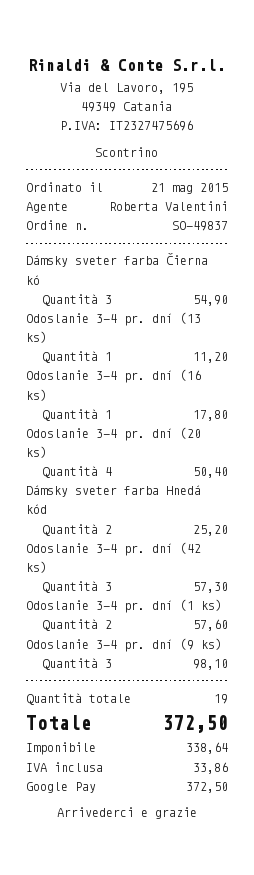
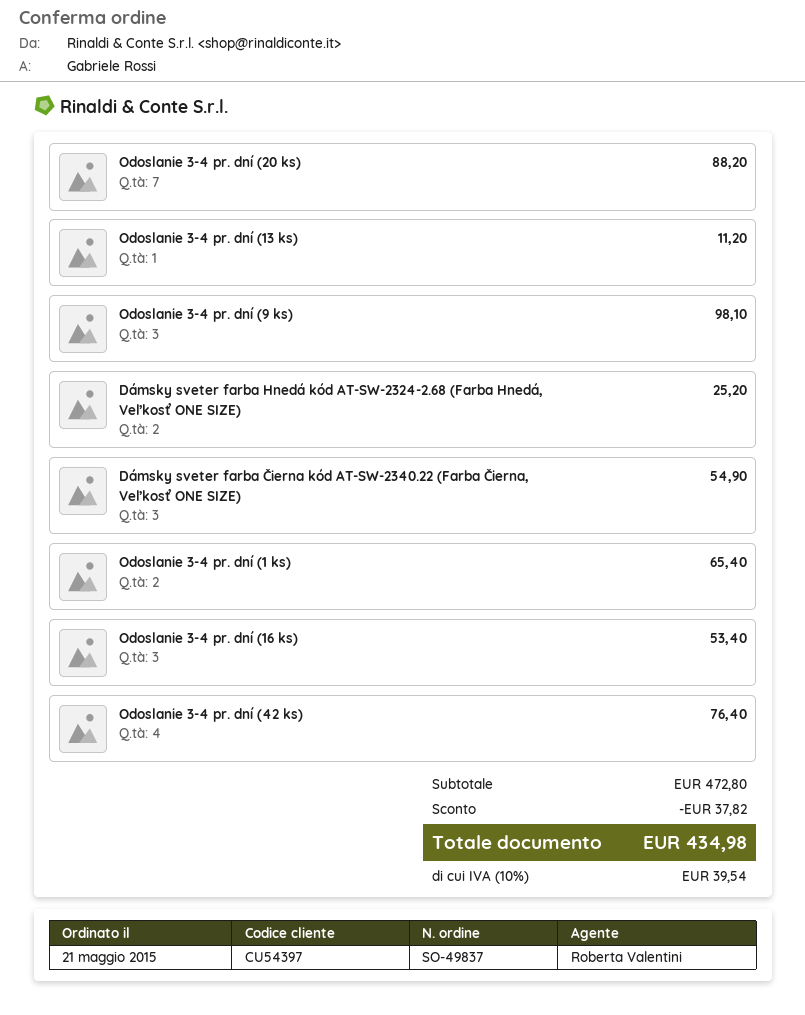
Odoslanie 3-4 pr. dní (16 ks): 1 for 17.80 -> 3 for 53.40
Odoslanie 3-4 pr. dní (20 ks): 4 for 50.40 -> 7 for 88.20
Odoslanie 3-4 pr. dní (42 ks): 3 for 57.30 -> 4 for 76.40
Odoslanie 3-4 pr. dní (1 ks): 2 for 57.60 -> 2 for 65.40
discount: none -> 37.82
tax: 33.86 -> 39.54
total: 372.50 -> 434.98

